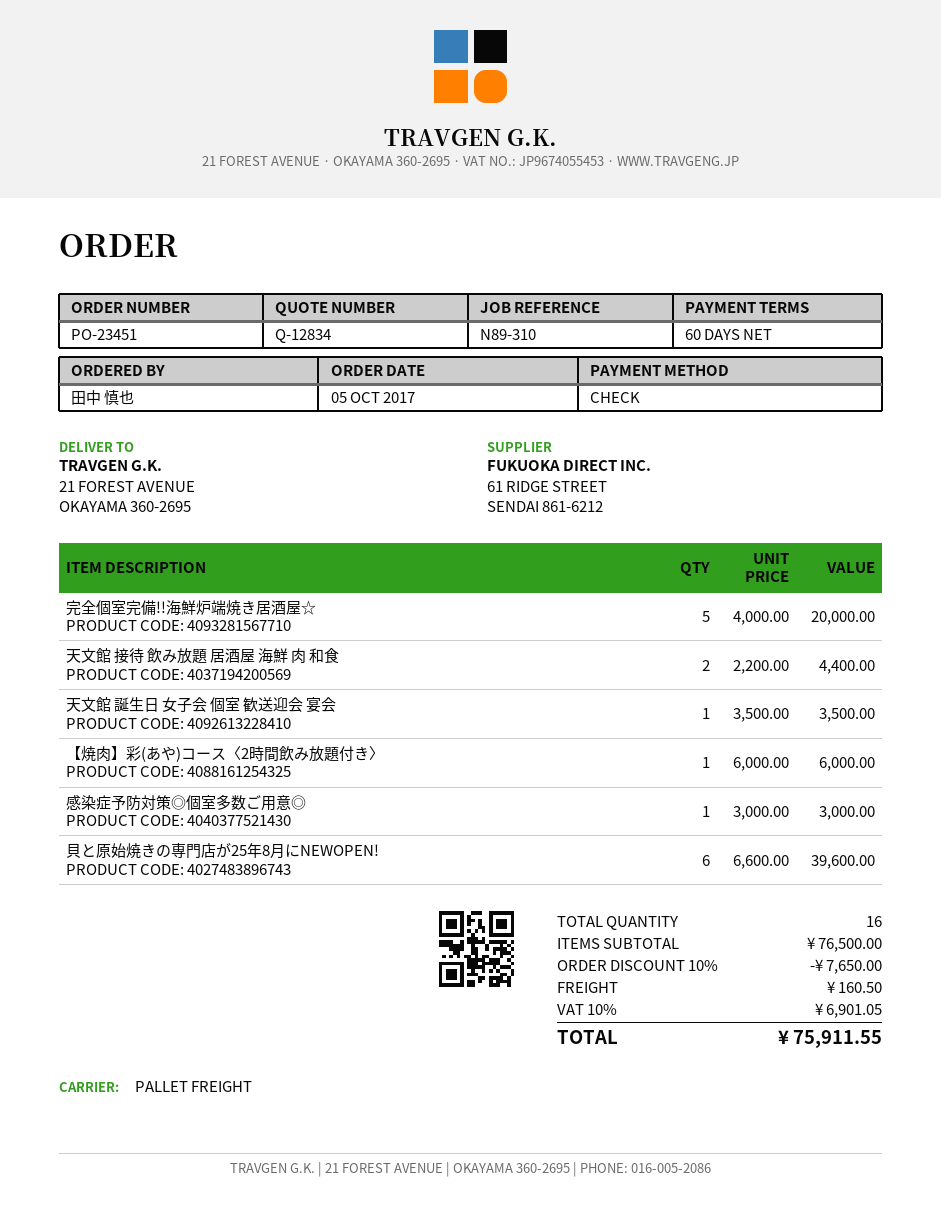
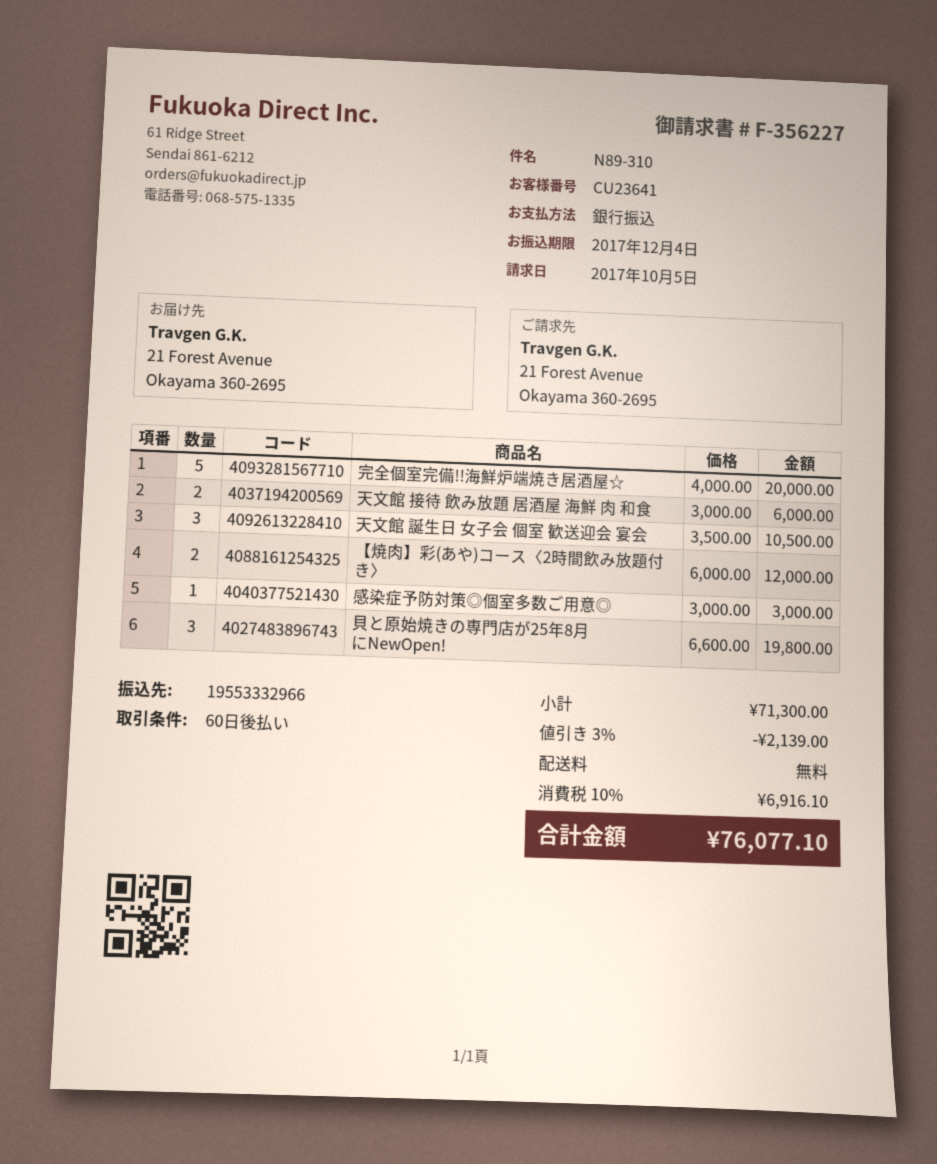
payment method: cheque -> bank transfer
天文館 接待 飲み放題 居酒屋 海鮮 肉 和食: 2 x 2200.00 = 4400.00 -> 2 x 3000.00 = 6000.00
天文館 誕生日 女子会 個室 歓送迎会 宴会: 1 x 3500.00 = 3500.00 -> 3 x 3500.00 = 10500.00
【焼肉】彩(あや)コース〈2時間飲み放題付き〉: 1 x 6000.00 = 6000.00 -> 2 x 6000.00 = 12000.00
貝と原始焼きの専門店が25年8月にNEWOPEN!: 6 x 6600.00 = 39600.00 -> 3 x 6600.00 = 19800.00
subtotal: 76500.00 -> 71300.00
discount: 10% = 7650.00 -> 3% = 2139.00
shipping: 160.50 -> 0.00
tax: 10% = 6901.05 -> 10% = 6916.10
total: 75911.55 -> 76077.10

